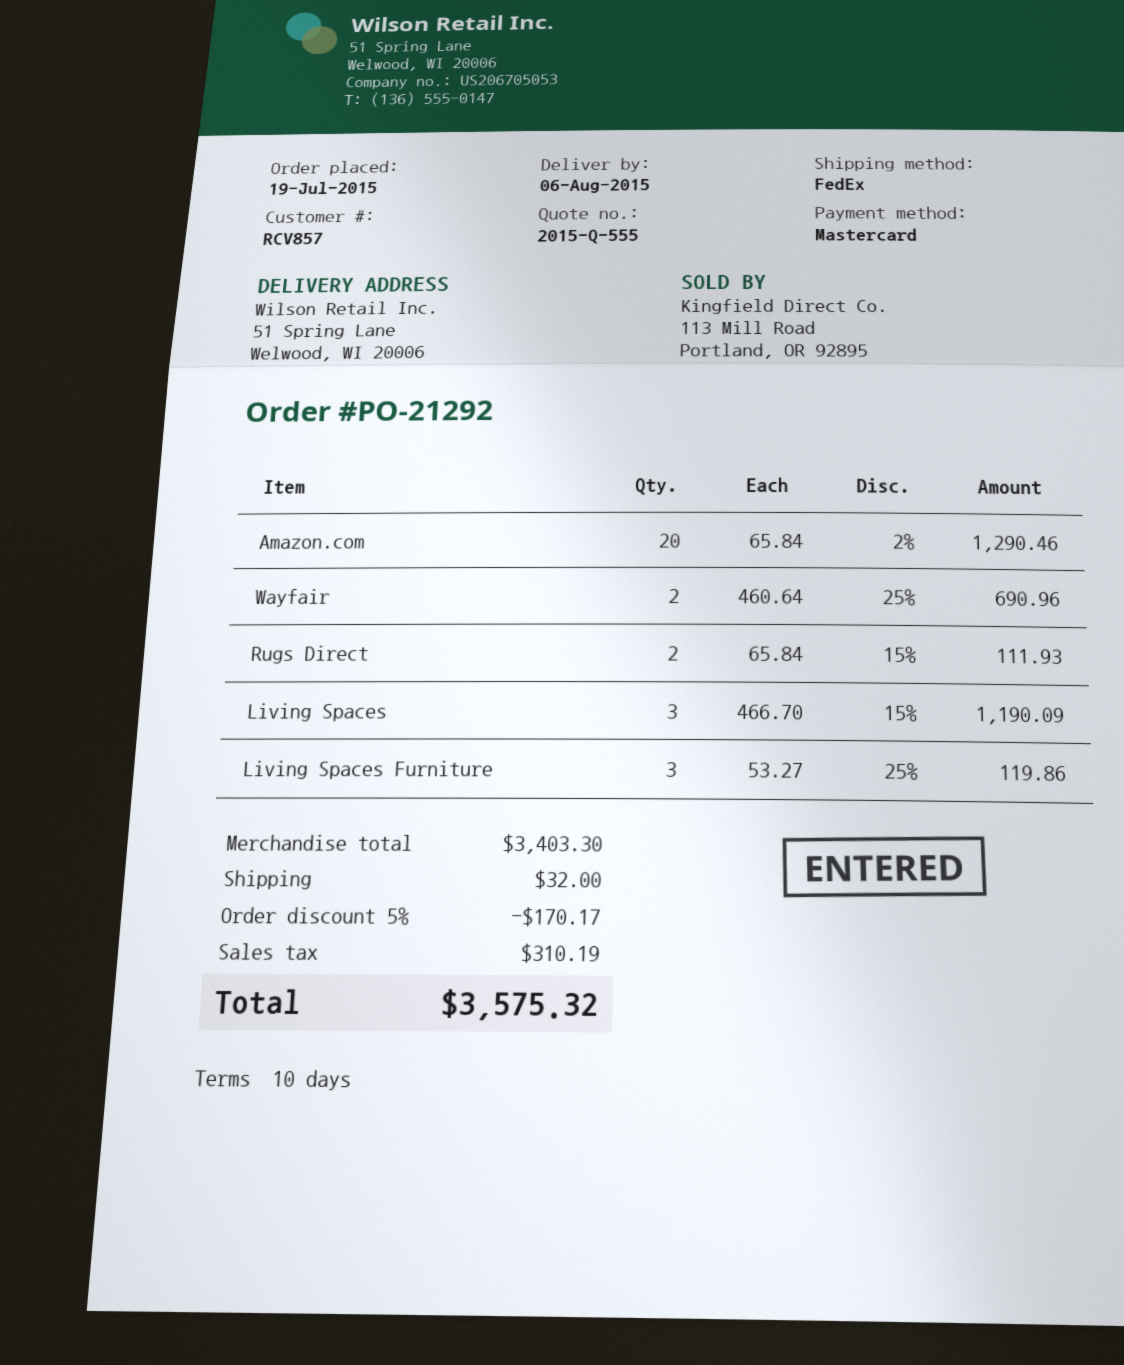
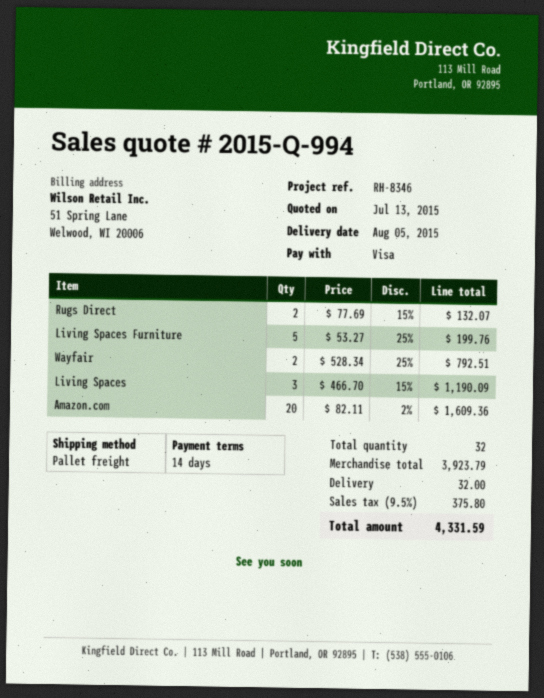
quote number: 2015-Q-555 -> 2015-Q-994
delivery date: 2015-08-06 -> 2015-08-05
payment terms: 10 days -> 14 days
payment method: Mastercard -> Visa
shipping method: FedEx -> pallet freight
Amazon.com: 20 x 65.84 - 2% = 1290.46 -> 20 x 82.11 - 2% = 1609.36
Wayfair: 2 x 460.64 - 25% = 690.96 -> 2 x 528.34 - 25% = 792.51
Rugs Direct: 2 x 65.84 - 15% = 111.93 -> 2 x 77.69 - 15% = 132.07
Living Spaces Furniture: 3 x 53.27 - 25% = 119.86 -> 5 x 53.27 - 25% = 199.76
subtotal: 3403.30 -> 3923.79
discount: 5% = 170.17 -> none
tax: 310.19 -> 375.80
total: 3575.32 -> 4331.59

